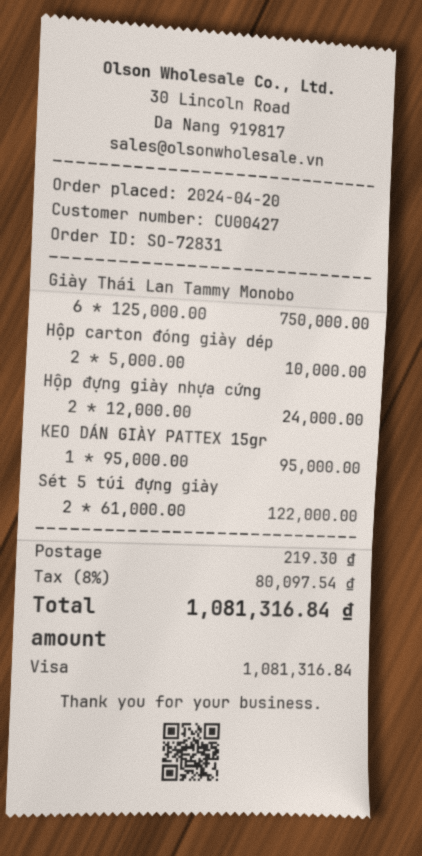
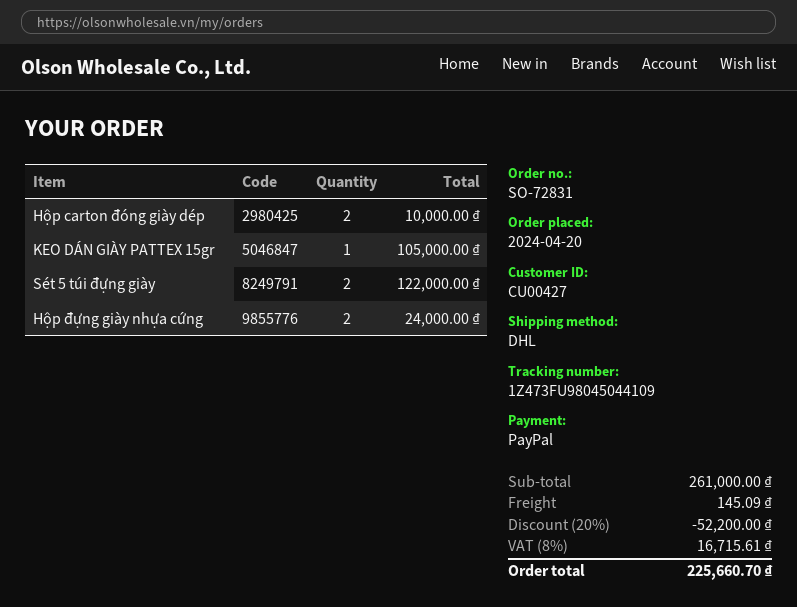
payment method: Visa -> PayPal
Giày Thái Lan Tammy Monobo: 6 for 750000.00 -> none
KEO DÁN GIÀY PATTEX 15gr: 1 for 95000.00 -> 1 for 105000.00
discount: none -> 20% = 52200.00
shipping: 219.30 -> 145.09
tax: 8% = 80097.54 -> 8% = 16715.61
total: 1081316.84 -> 225660.70

